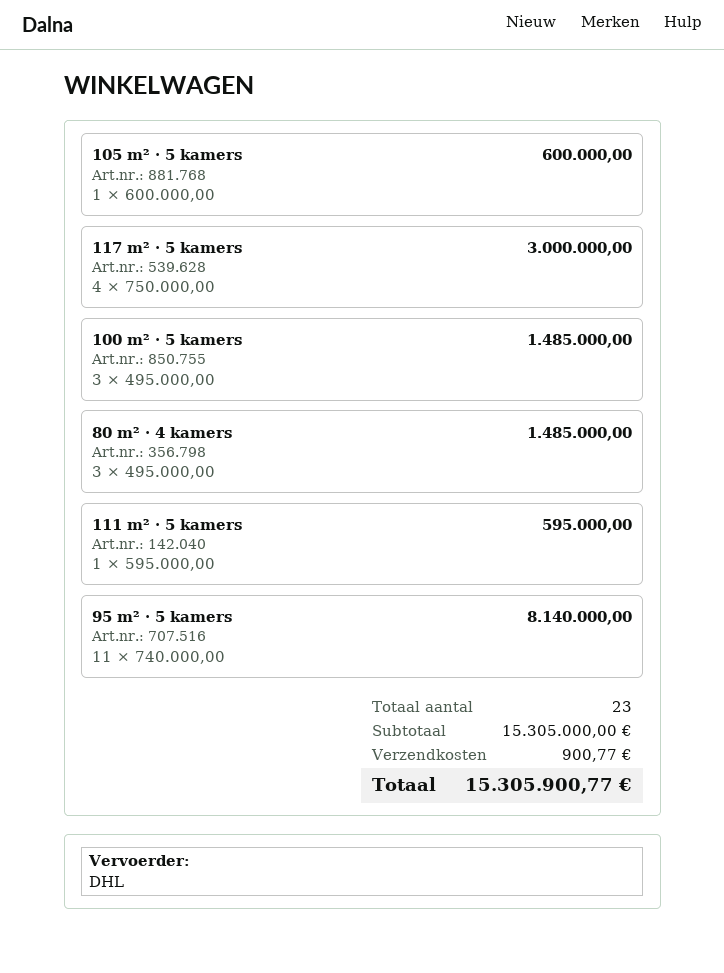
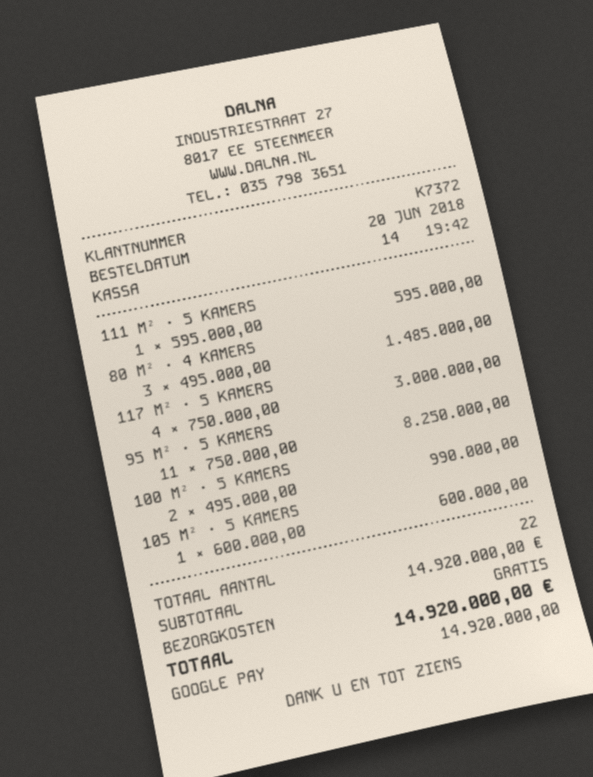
100 m² · 5 kamers: 3 x 495000.00 = 1485000.00 -> 2 x 495000.00 = 990000.00
95 m² · 5 kamers: 11 x 740000.00 = 8140000.00 -> 11 x 750000.00 = 8250000.00
total quantity: 23 -> 22
subtotal: 15305000.00 -> 14920000.00
shipping: 900.77 -> 0.00
total: 15305900.77 -> 14920000.00

